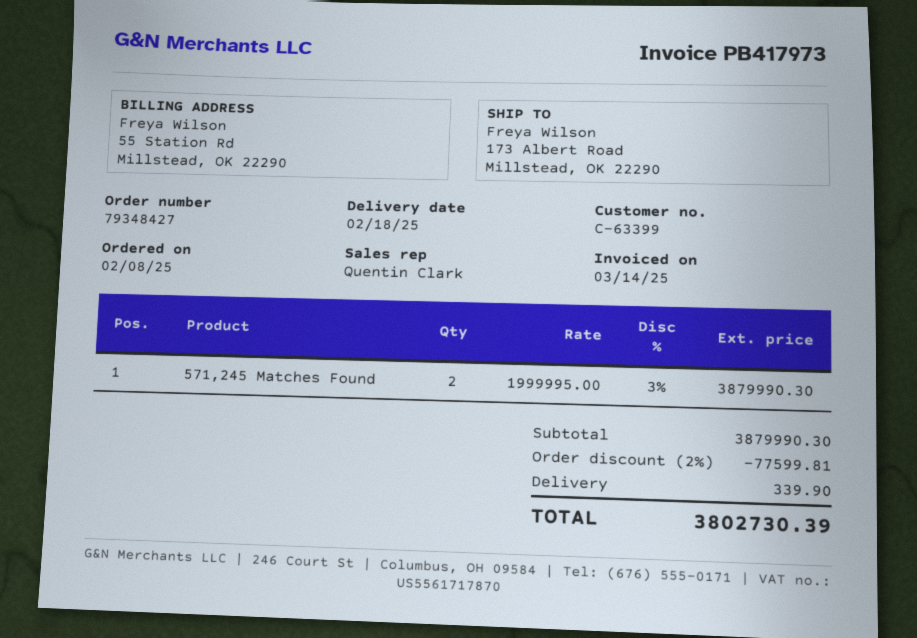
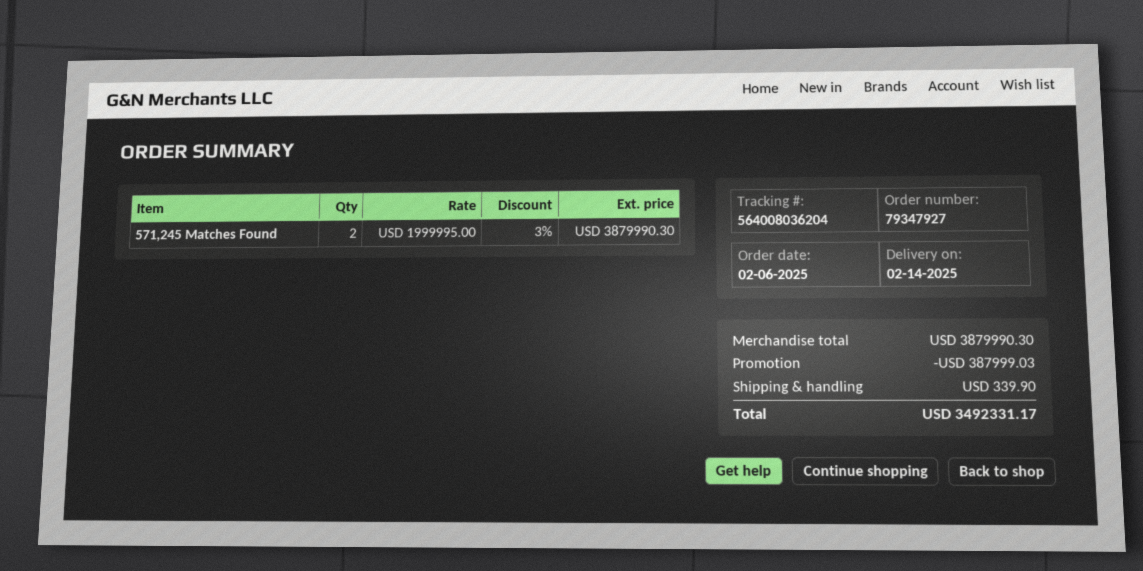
order number: 79348427 -> 79347927
order date: 2025-02-08 -> 2025-02-06
delivery date: 2025-02-18 -> 2025-02-14
discount: 77599.81 -> 387999.03
total: 3802730.39 -> 3492331.17

